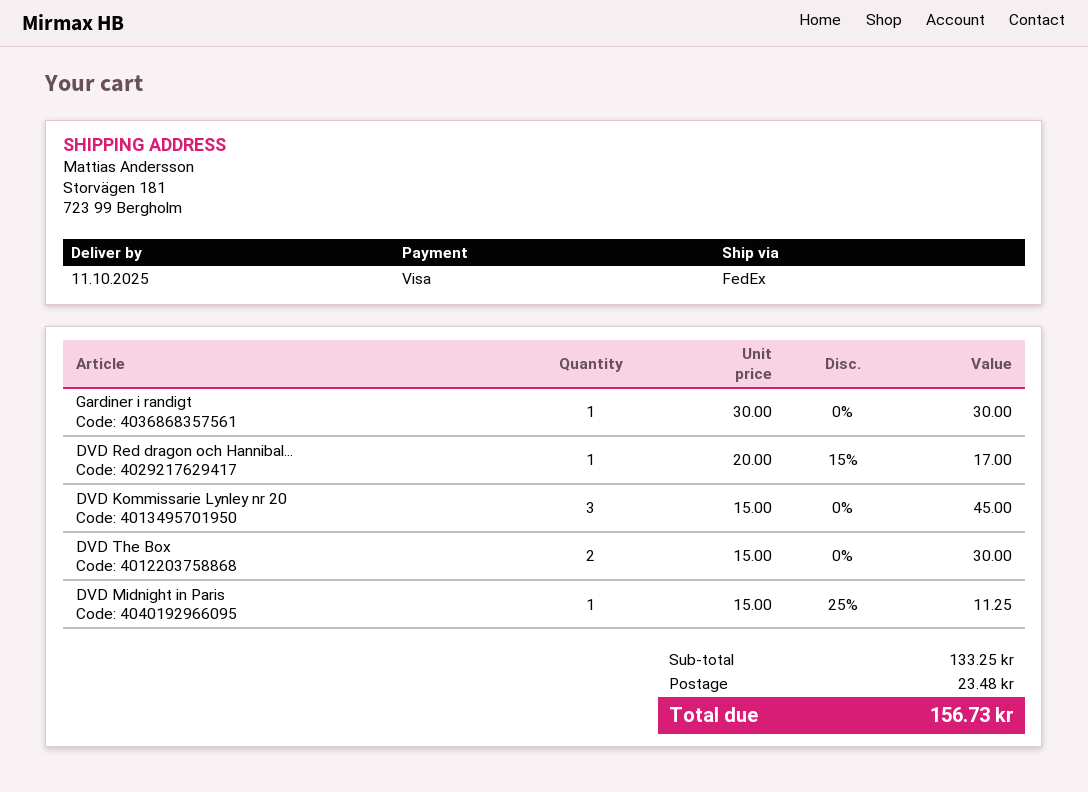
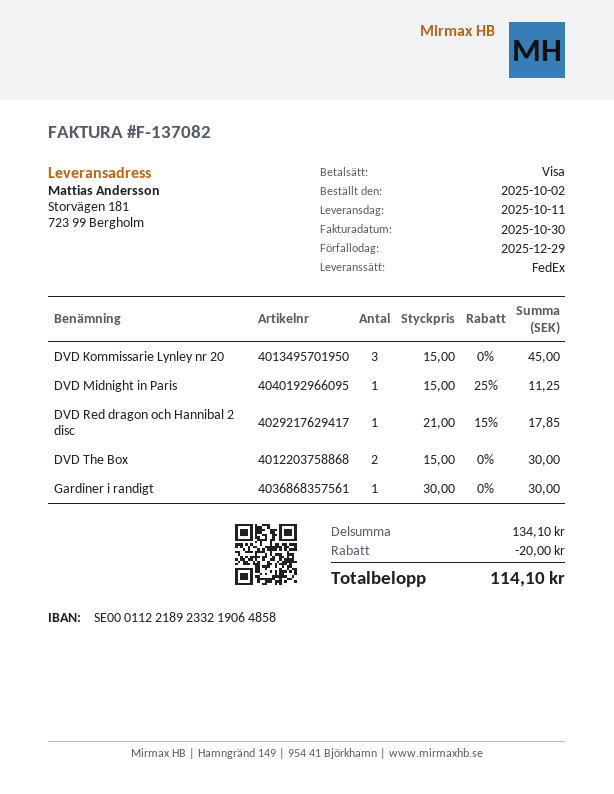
DVD Red dragon och Hannibal...: 1 x 20.00 - 15% = 17.00 -> 1 x 21.00 - 15% = 17.85
subtotal: 133.25 -> 134.10
discount: none -> 20.00
shipping: 23.48 -> none
total: 156.73 -> 114.10

